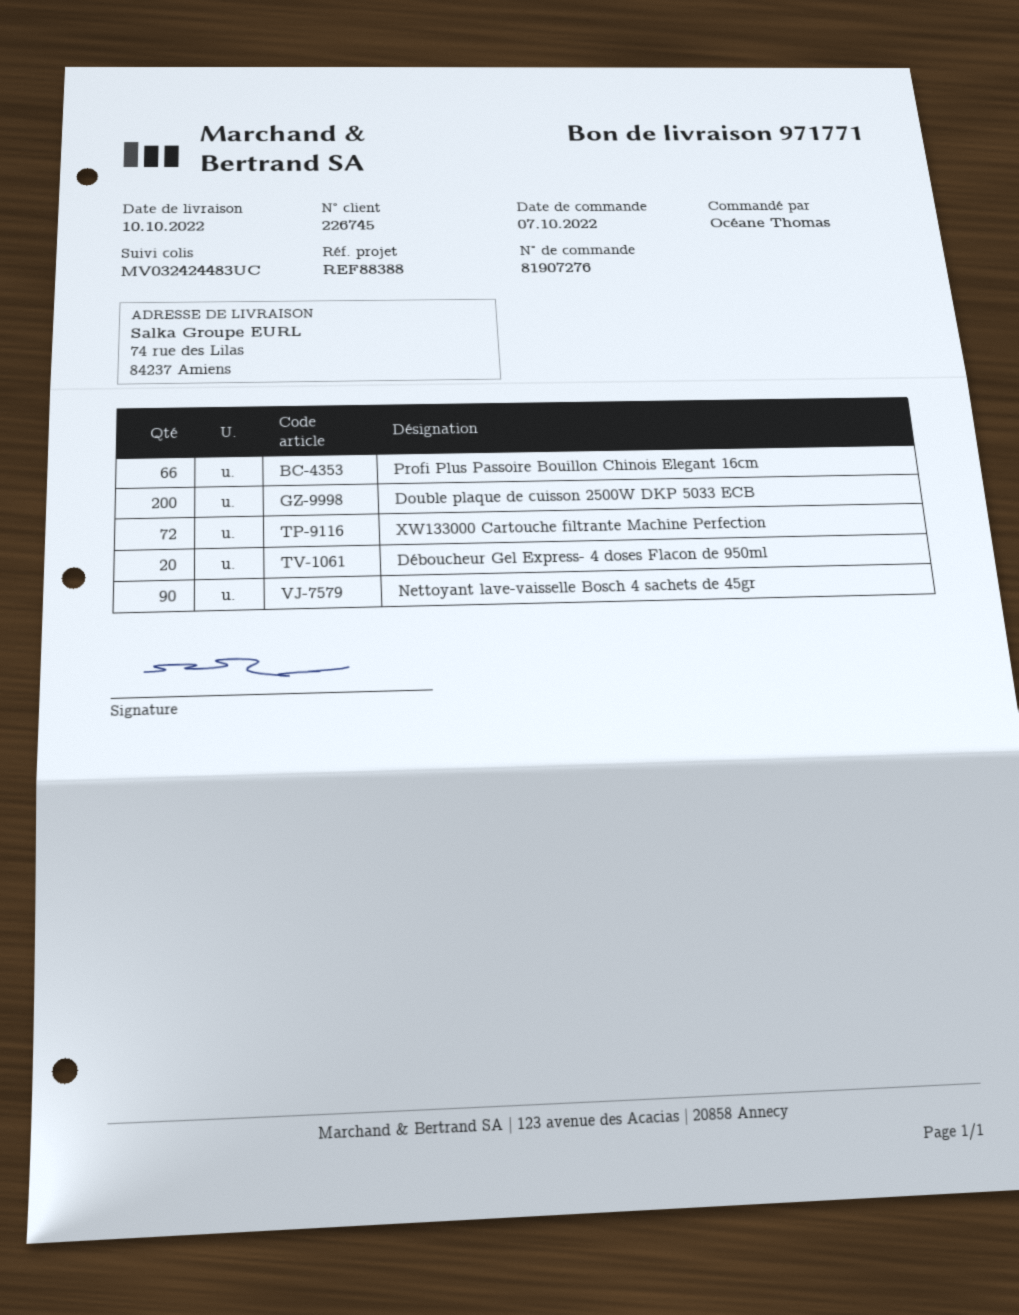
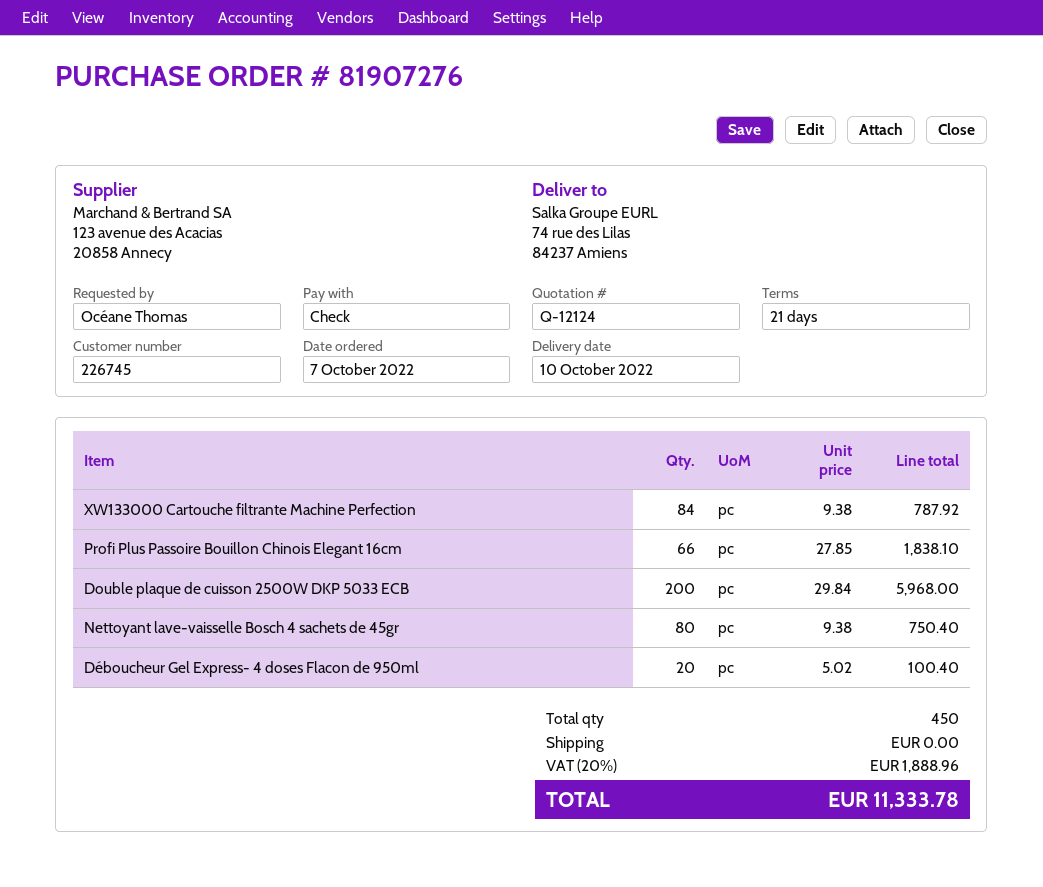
XW133000 Cartouche filtrante Machine Perfection: 72 -> 84
Nettoyant lave-vaisselle Bosch 4 sachets de 45gr: 90 -> 80

